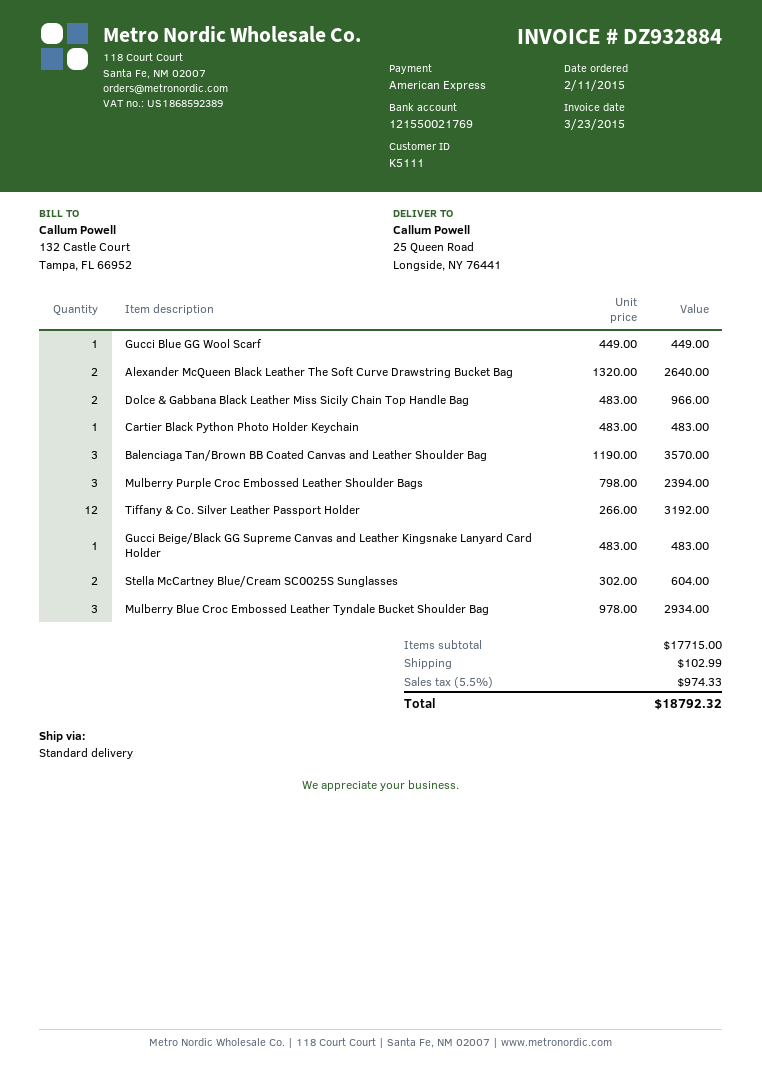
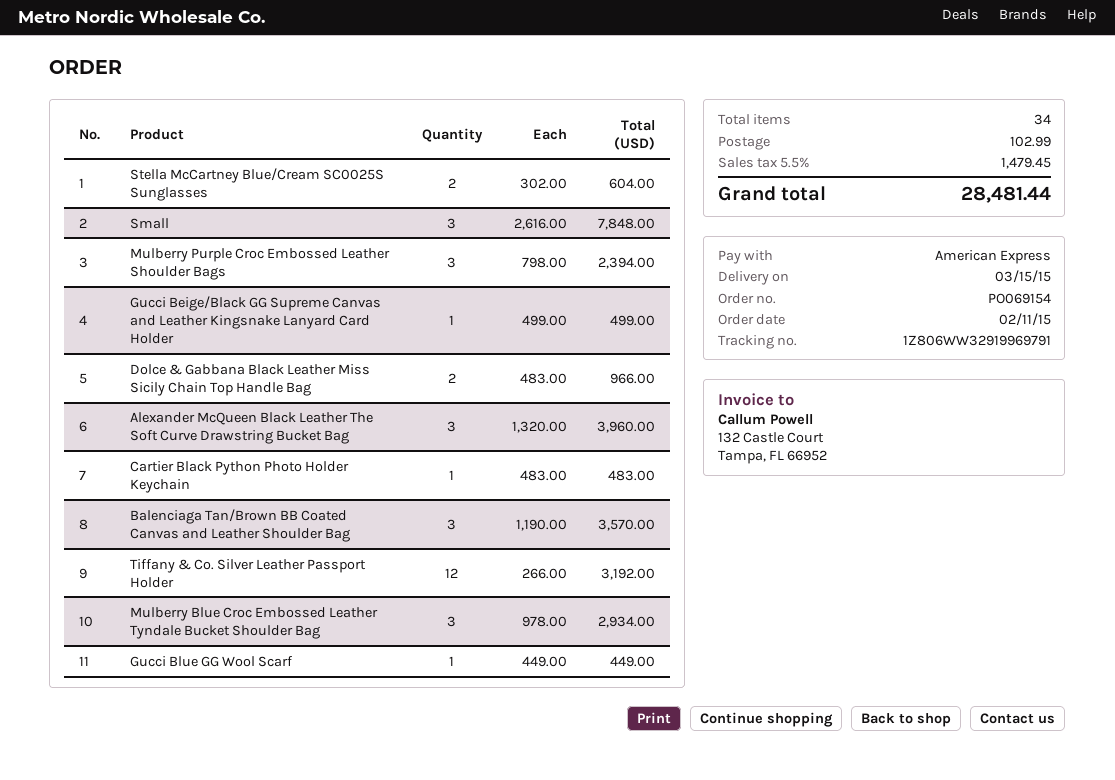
Alexander McQueen Black Leather The Soft Curve Drawstring Bucket Bag: 2 x 1320.00 = 2640.00 -> 3 x 1320.00 = 3960.00
Gucci Beige/Black GG Supreme Canvas and Leather Kingsnake Lanyard Card Holder: 1 x 483.00 = 483.00 -> 1 x 499.00 = 499.00
Small: none -> 3 x 2616.00 = 7848.00
tax: 5.5% = 974.33 -> 5.5% = 1479.45
total: 18792.32 -> 28481.44

